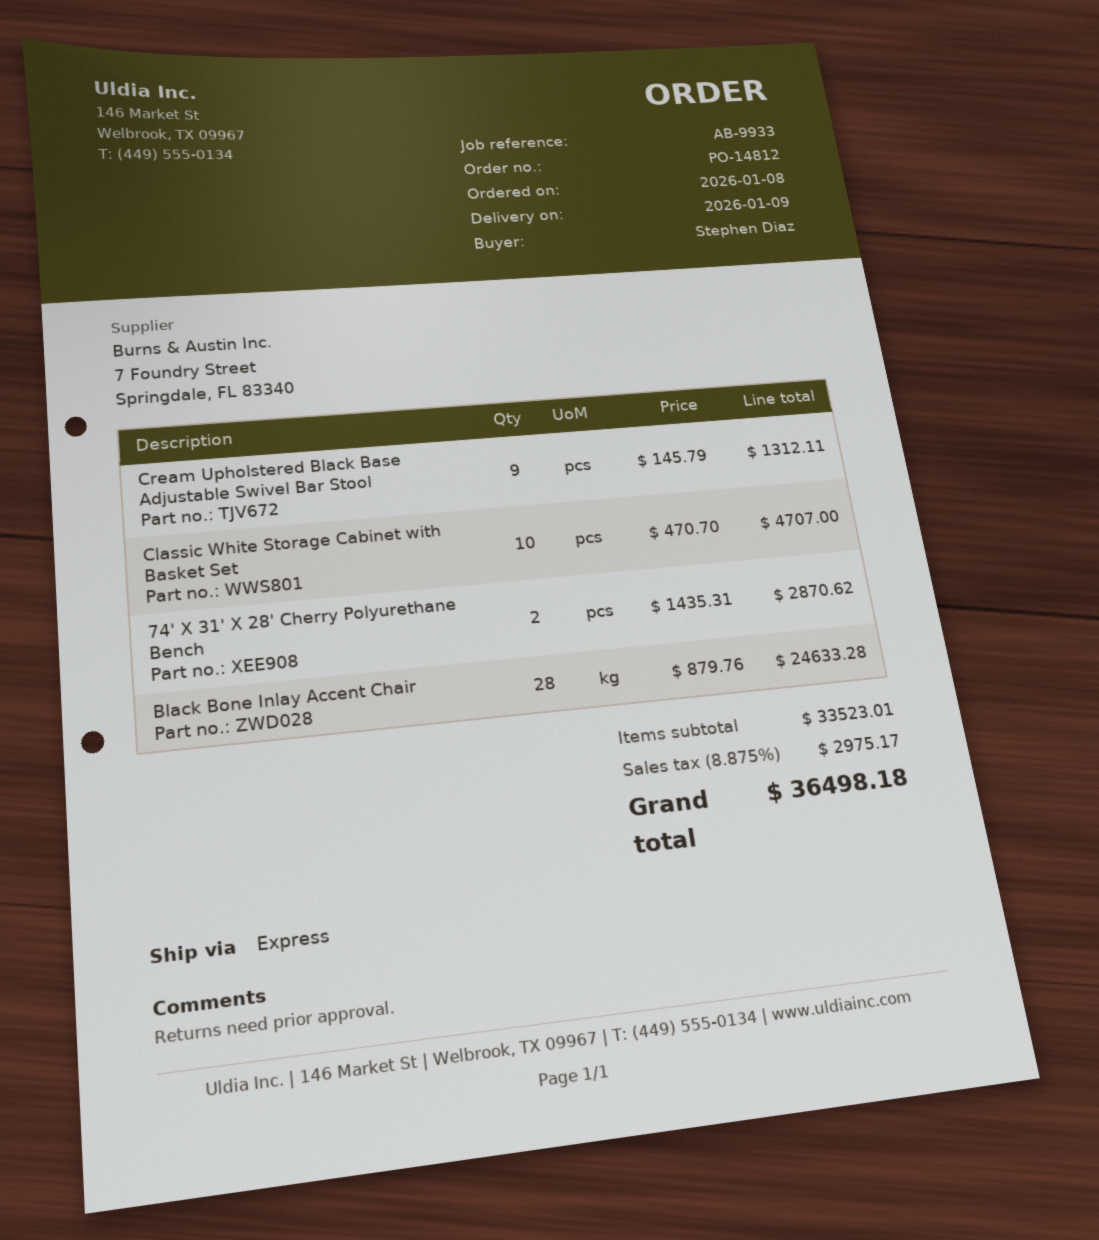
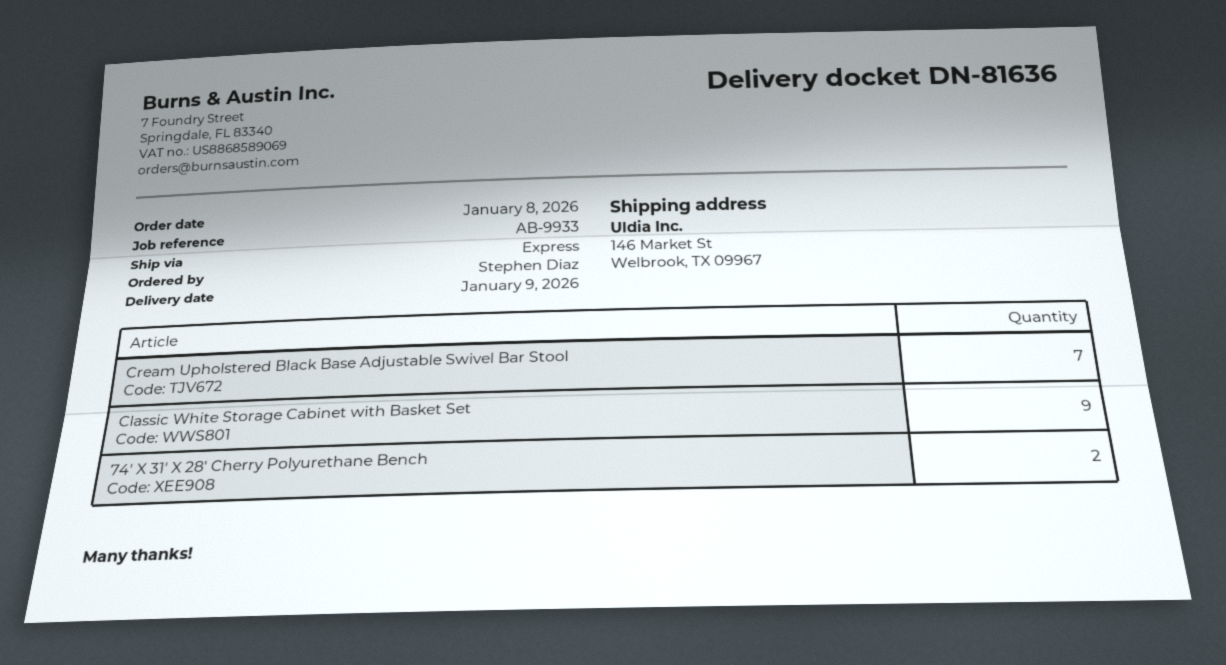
Cream Upholstered Black Base Adjustable Swivel Bar Stool: 9 -> 7
Classic White Storage Cabinet with Basket Set: 10 -> 9
Black Bone Inlay Accent Chair: 28 -> none

